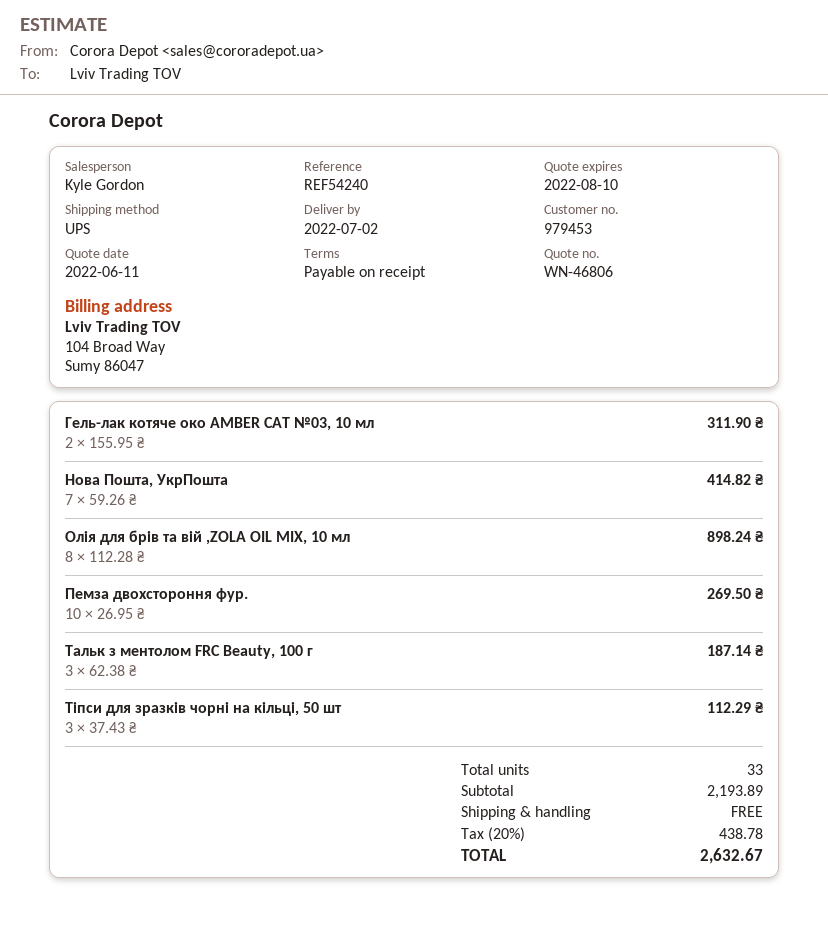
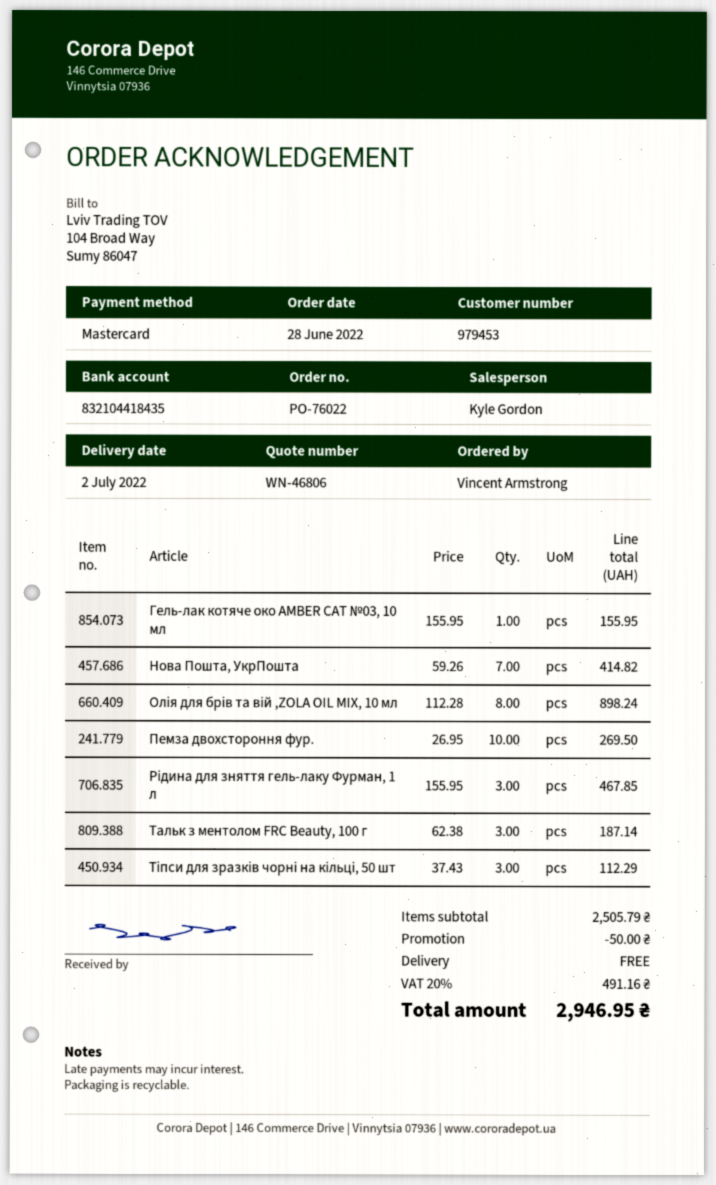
Гель-лак котяче око AMBER CAT №03, 10 мл: 2 x 155.95 = 311.90 -> 1 x 155.95 = 155.95
Рідина для зняття гель-лаку Фурман, 1 л: none -> 3 x 155.95 = 467.85
subtotal: 2193.89 -> 2505.79
discount: none -> 50.00
tax: 20% = 438.78 -> 20% = 491.16
total: 2632.67 -> 2946.95

